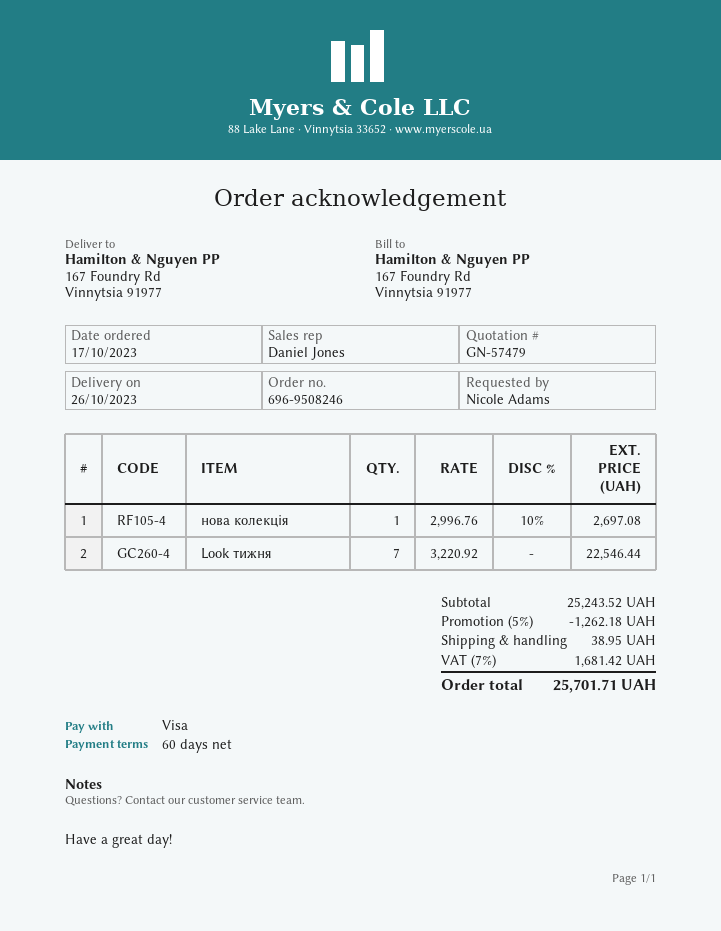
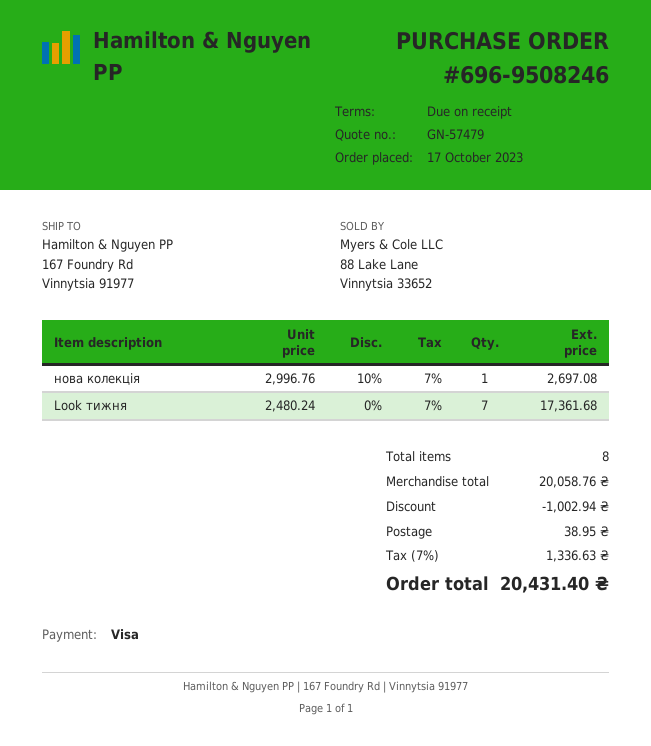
payment terms: 60 days -> on receipt
Look тижня: 7 x 3220.92 = 22546.44 -> 7 x 2480.24 = 17361.68
subtotal: 25243.52 -> 20058.76
discount: 1262.18 -> 1002.94
tax: 7% = 1681.42 -> 7% = 1336.63
total: 25701.71 -> 20431.40

